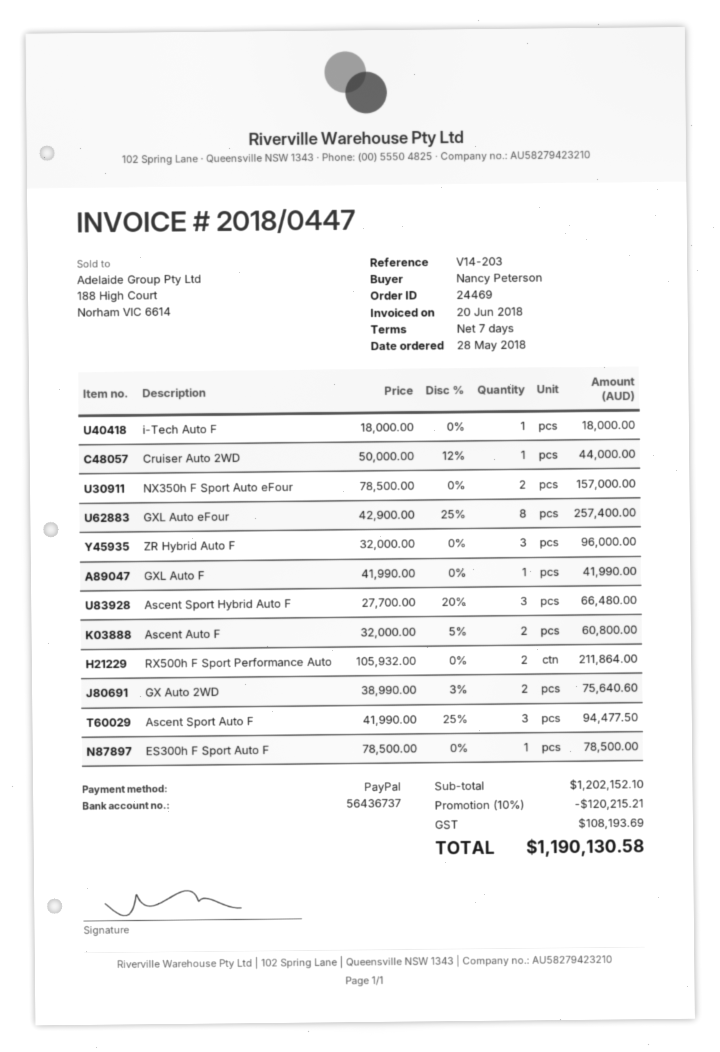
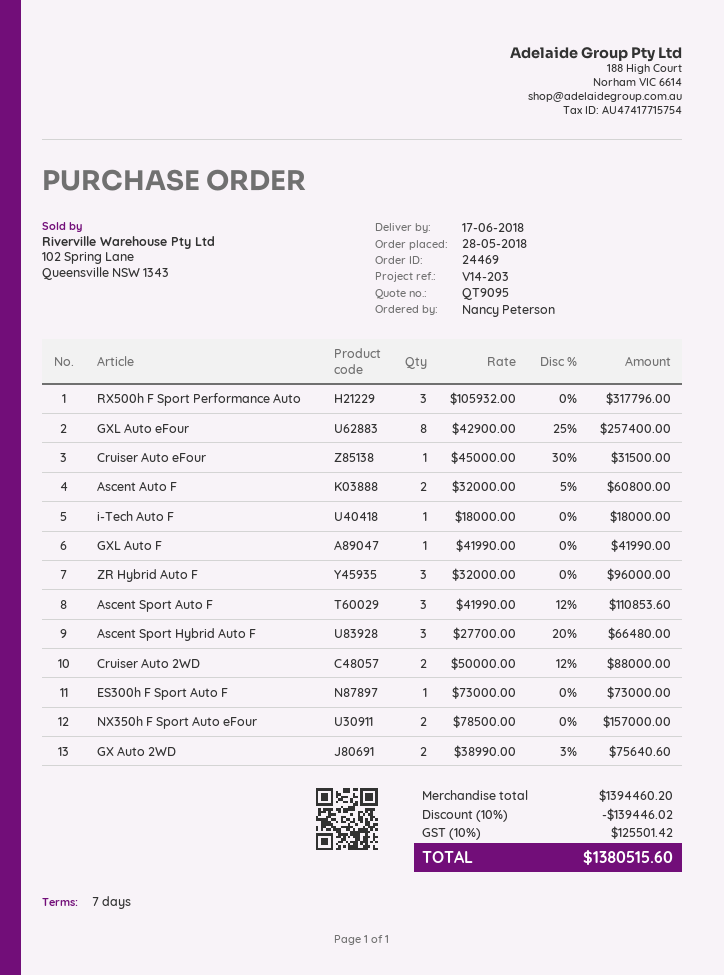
Cruiser Auto 2WD: 1 x 50000.00 - 12% = 44000.00 -> 2 x 50000.00 - 12% = 88000.00
RX500h F Sport Performance Auto: 2 x 105932.00 = 211864.00 -> 3 x 105932.00 = 317796.00
Ascent Sport Auto F: 3 x 41990.00 - 25% = 94477.50 -> 3 x 41990.00 - 12% = 110853.60
ES300h F Sport Auto F: 1 x 78500.00 = 78500.00 -> 1 x 73000.00 = 73000.00
Cruiser Auto eFour: none -> 1 x 45000.00 - 30% = 31500.00
subtotal: 1202152.10 -> 1394460.20
discount: 10% = 120215.21 -> 10% = 139446.02
tax: 108193.69 -> 125501.42
total: 1190130.58 -> 1380515.60

